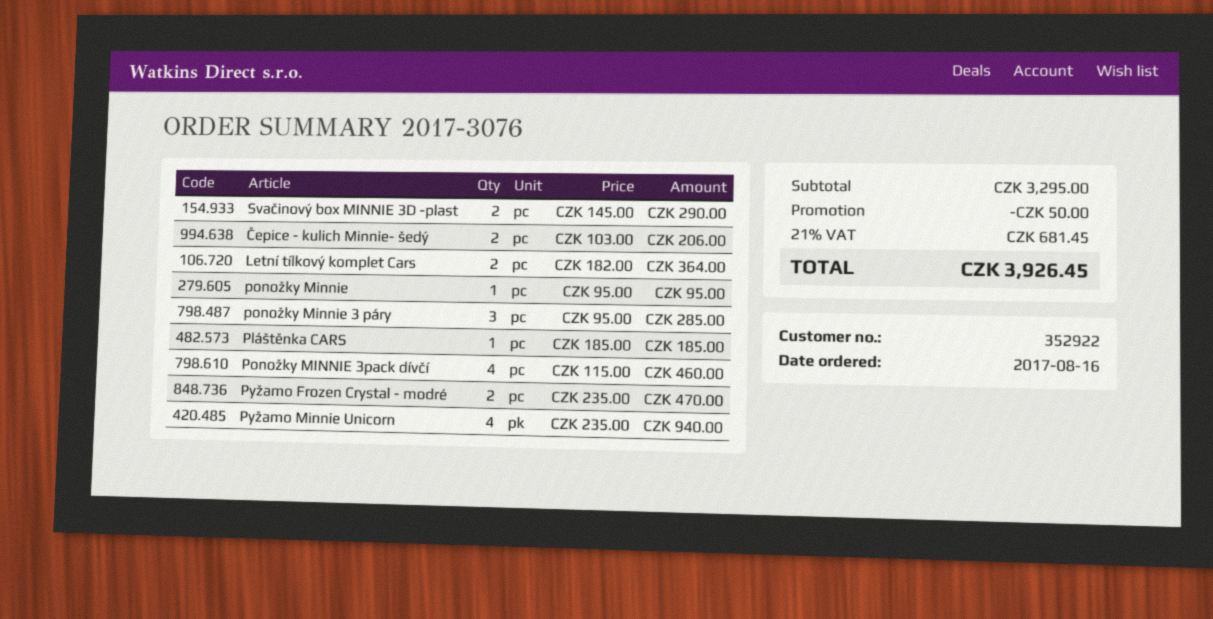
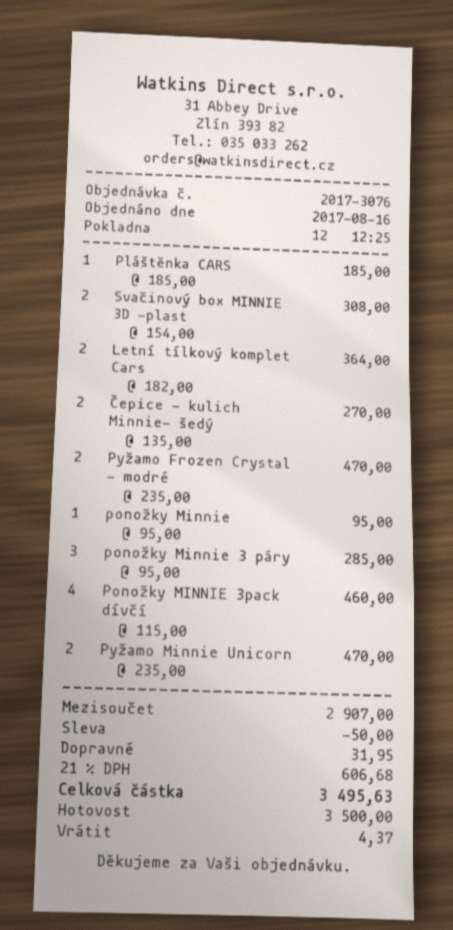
Svačinový box MINNIE 3D -plast: 2 x 145.00 = 290.00 -> 2 x 154.00 = 308.00
Čepice - kulich Minnie- šedý: 2 x 103.00 = 206.00 -> 2 x 135.00 = 270.00
Pyžamo Minnie Unicorn: 4 x 235.00 = 940.00 -> 2 x 235.00 = 470.00
subtotal: 3295.00 -> 2907.00
shipping: none -> 31.95
tax: 21% = 681.45 -> 21% = 606.68
total: 3926.45 -> 3495.63

